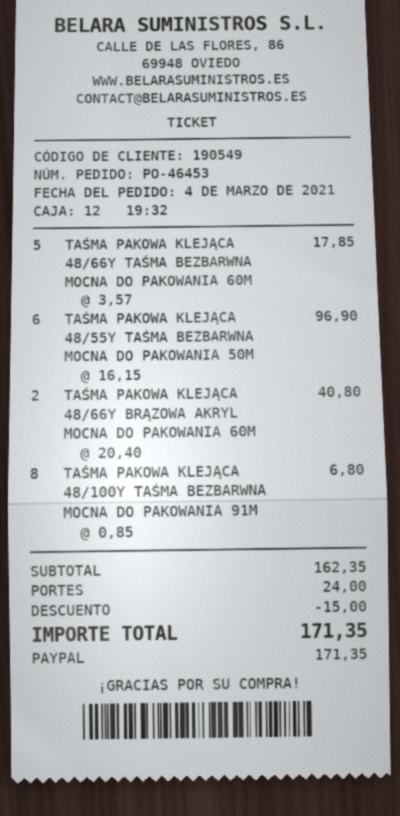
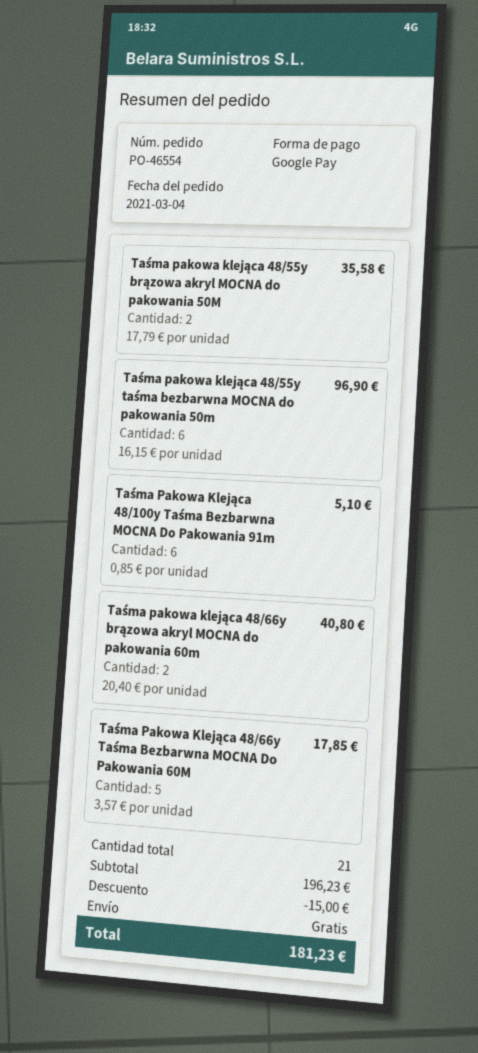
order number: PO-46453 -> PO-46554
payment method: PayPal -> Google Pay
TAŚMA PAKOWA KLEJĄCA 48/100Y TAŚMA BEZBARWNA MOCNA DO PAKOWANIA 91M: 8 x 0.85 = 6.80 -> 6 x 0.85 = 5.10
Taśma pakowa klejąca 48/55y brązowa akryl MOCNA do pakowania 50M: none -> 2 x 17.79 = 35.58
subtotal: 162.35 -> 196.23
shipping: 24.00 -> 0.00
total: 171.35 -> 181.23

